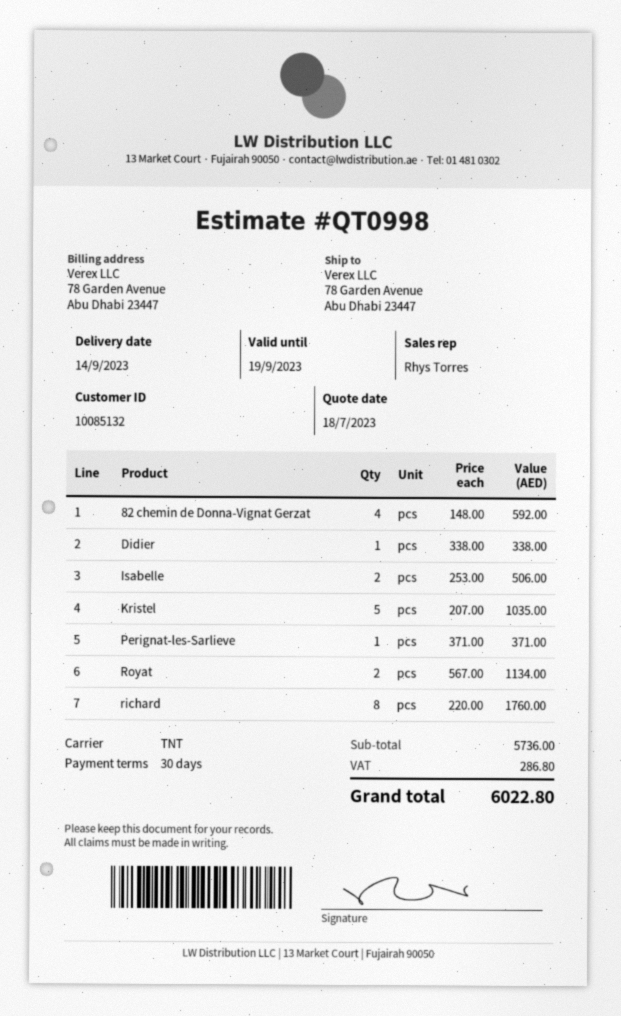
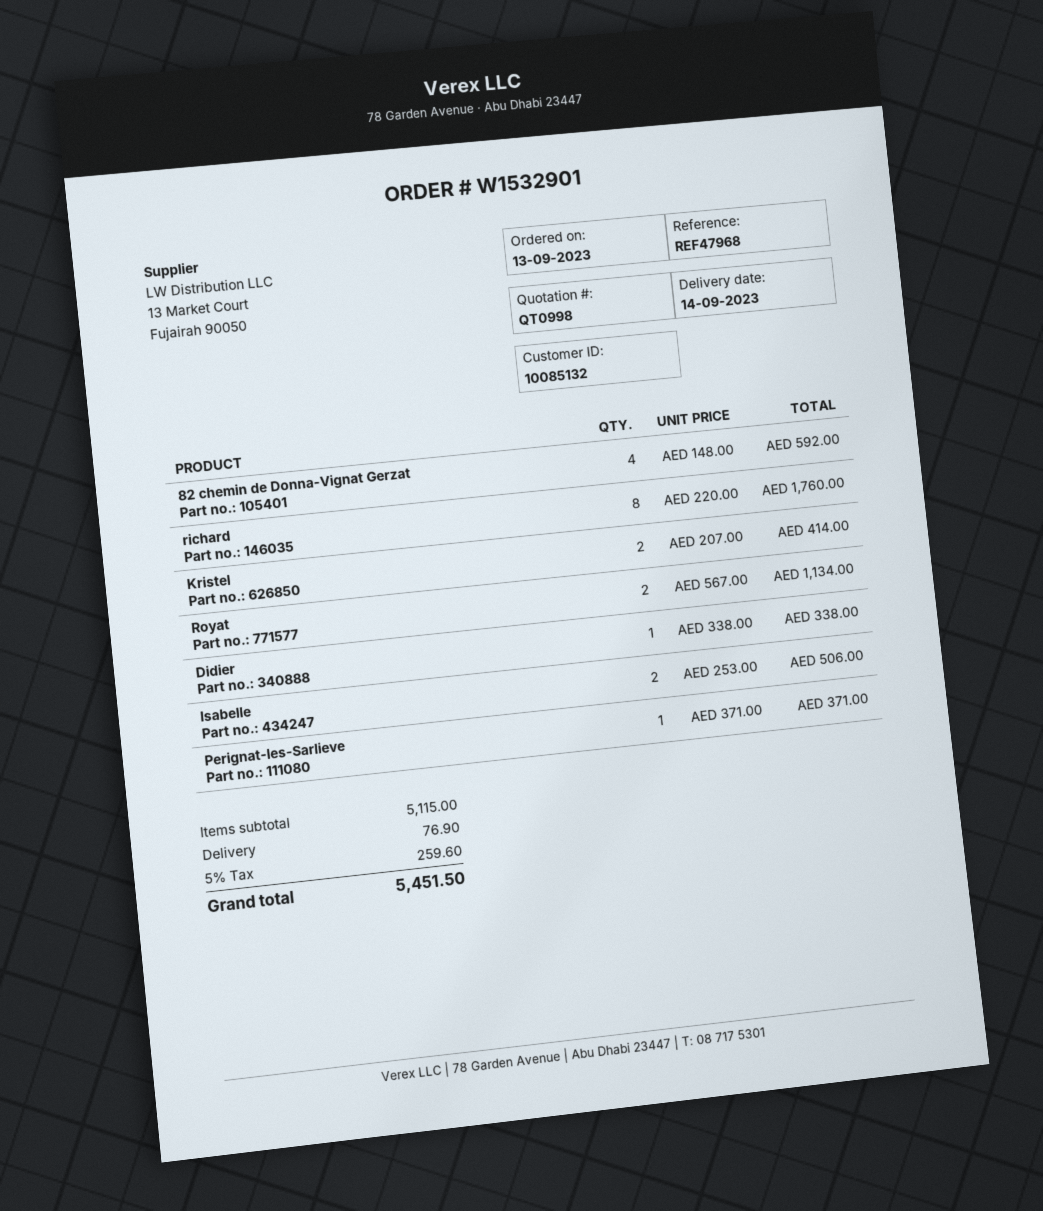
Kristel: 5 x 207.00 = 1035.00 -> 2 x 207.00 = 414.00
subtotal: 5736.00 -> 5115.00
shipping: none -> 76.90
tax: 286.80 -> 259.60
total: 6022.80 -> 5451.50

